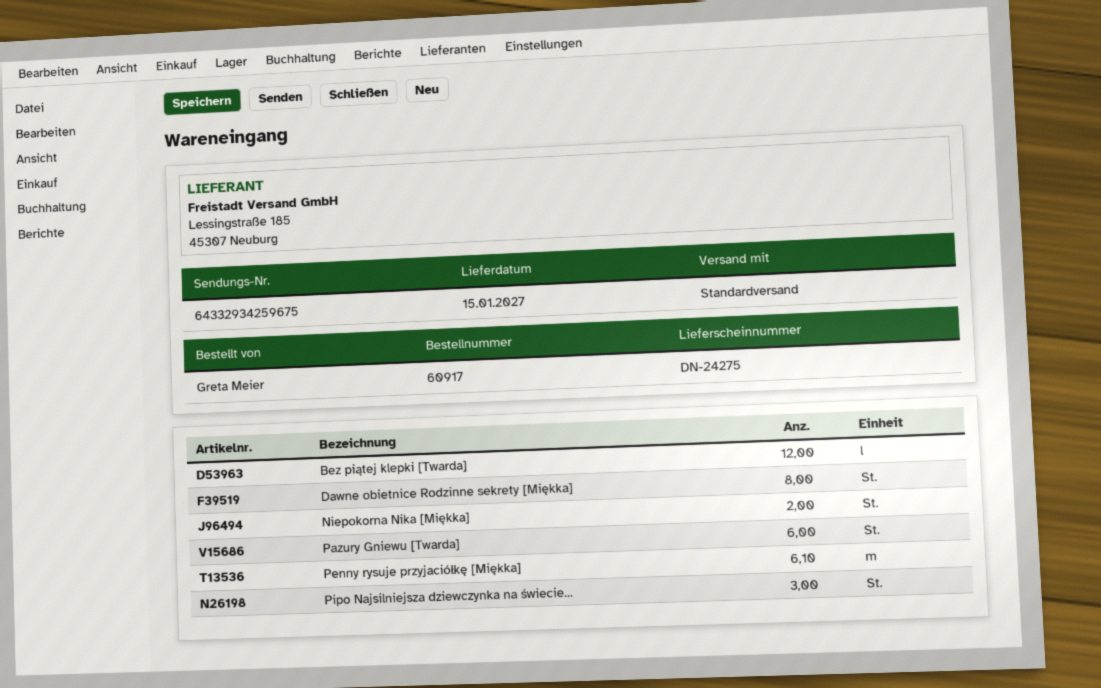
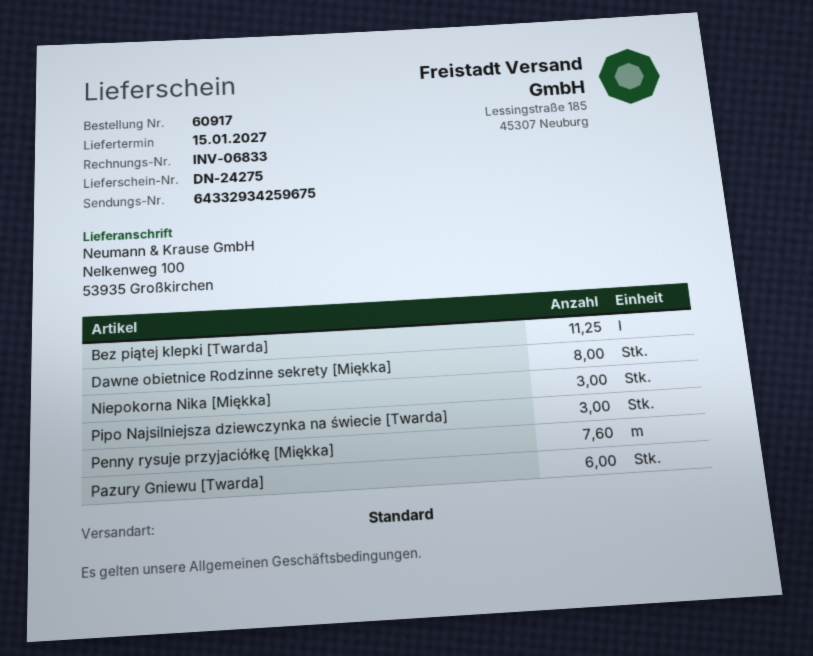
Bez piątej klepki [Twarda]: 12 -> 11.25
Niepokorna Nika [Miękka]: 2 -> 3
Penny rysuje przyjaciółkę [Miękka]: 6.1 -> 7.6

